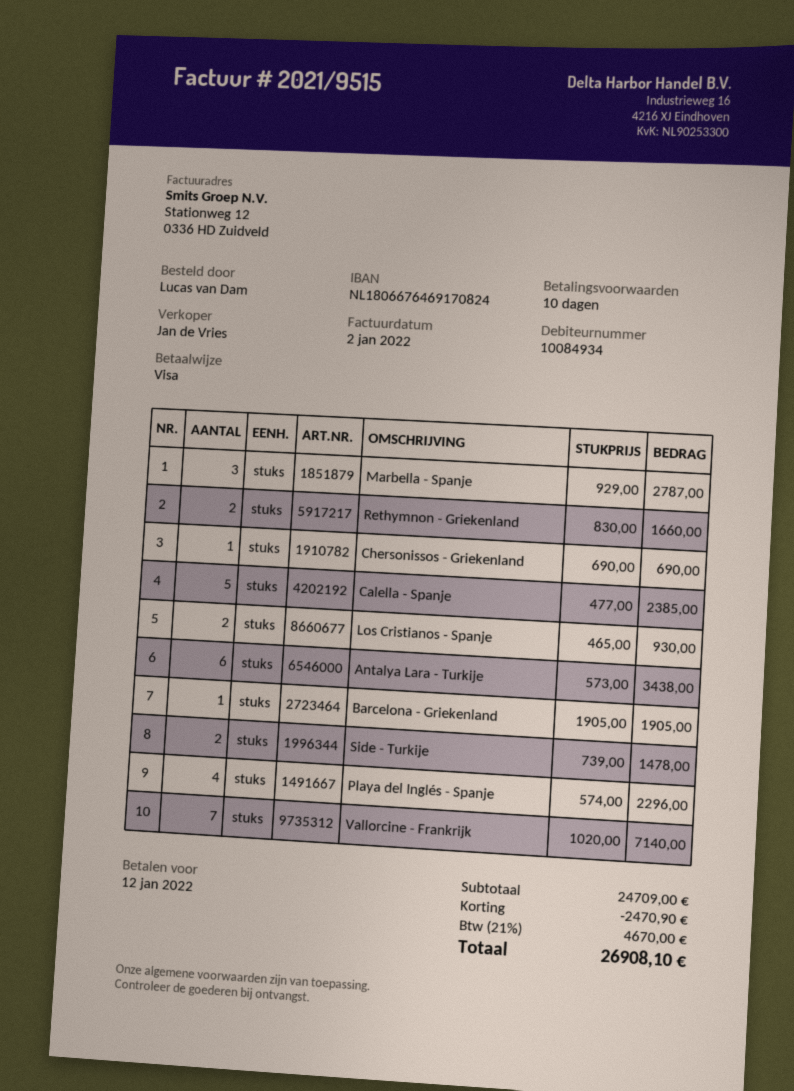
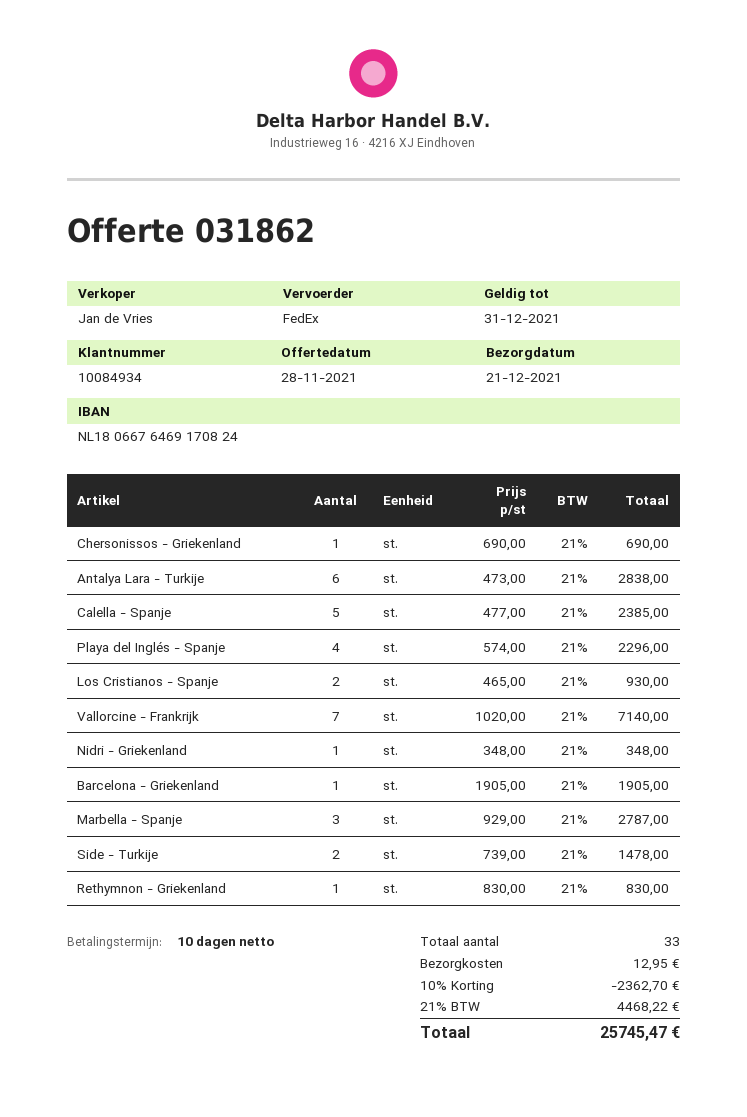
Rethymnon - Griekenland: 2 x 830.00 = 1660.00 -> 1 x 830.00 = 830.00
Antalya Lara - Turkije: 6 x 573.00 = 3438.00 -> 6 x 473.00 = 2838.00
Nidri - Griekenland: none -> 1 x 348.00 = 348.00
discount: 2470.90 -> 2362.70
shipping: none -> 12.95
tax: 21% = 4670.00 -> 21% = 4468.22
total: 26908.10 -> 25745.47

